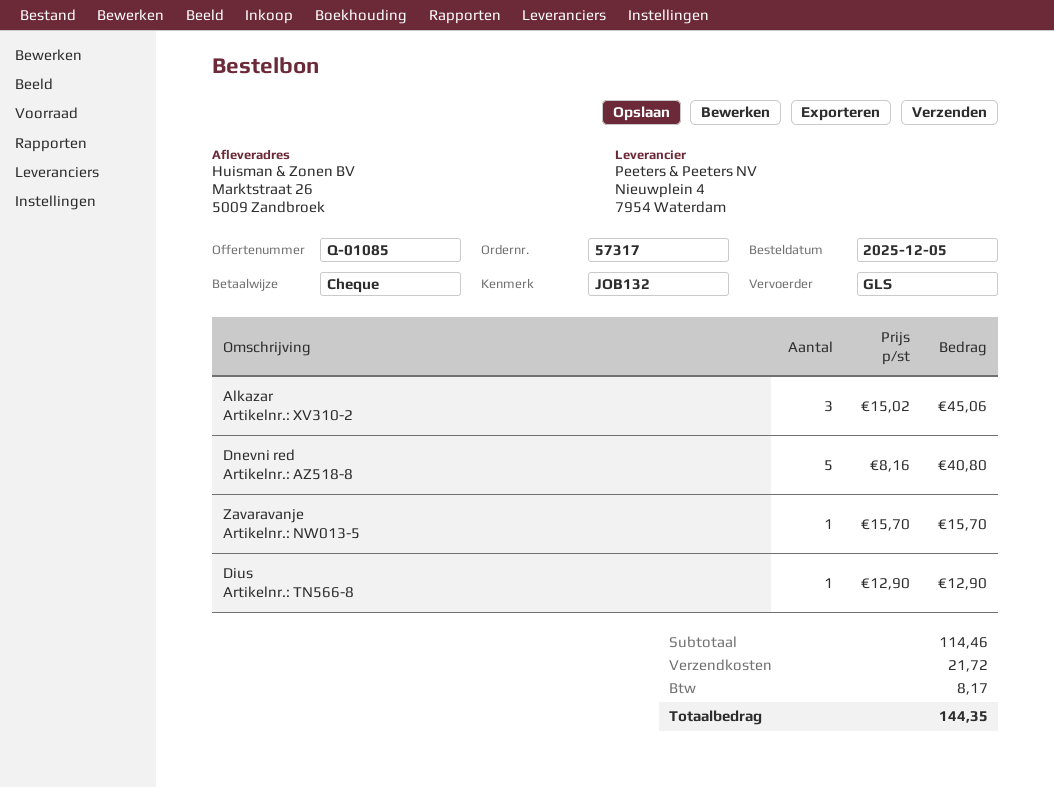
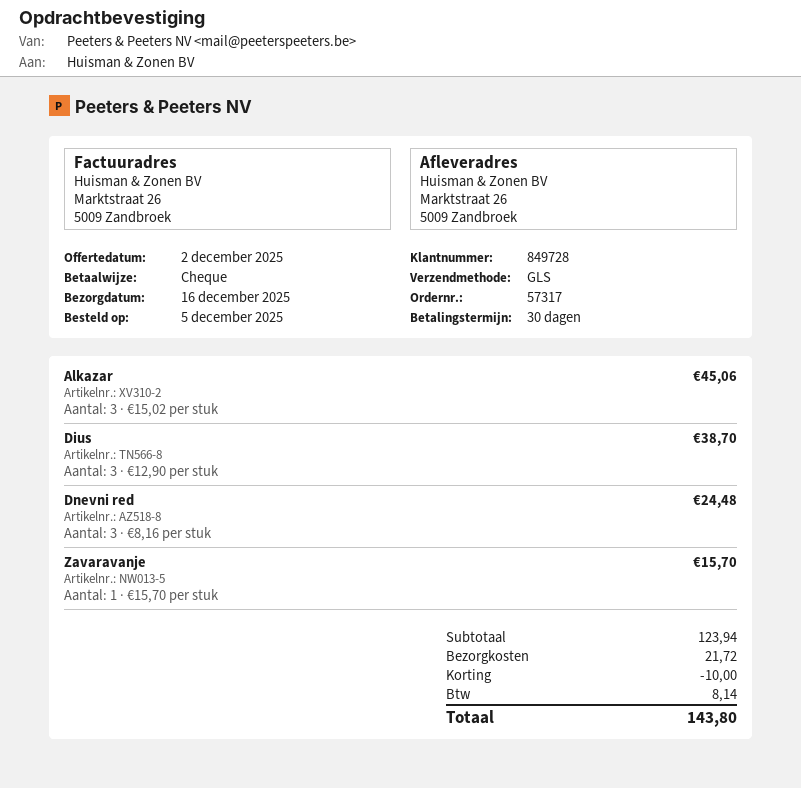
Dnevni red: 5 x 8.16 = 40.80 -> 3 x 8.16 = 24.48
Dius: 1 x 12.90 = 12.90 -> 3 x 12.90 = 38.70
subtotal: 114.46 -> 123.94
discount: none -> 10.00
tax: 8.17 -> 8.14
total: 144.35 -> 143.80

